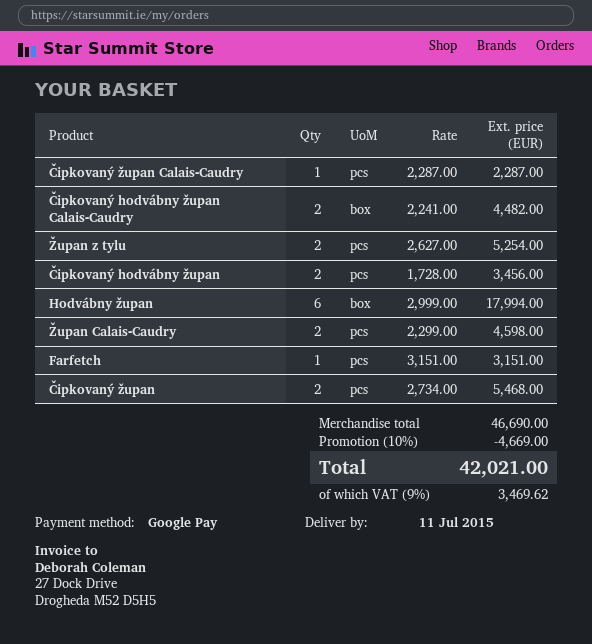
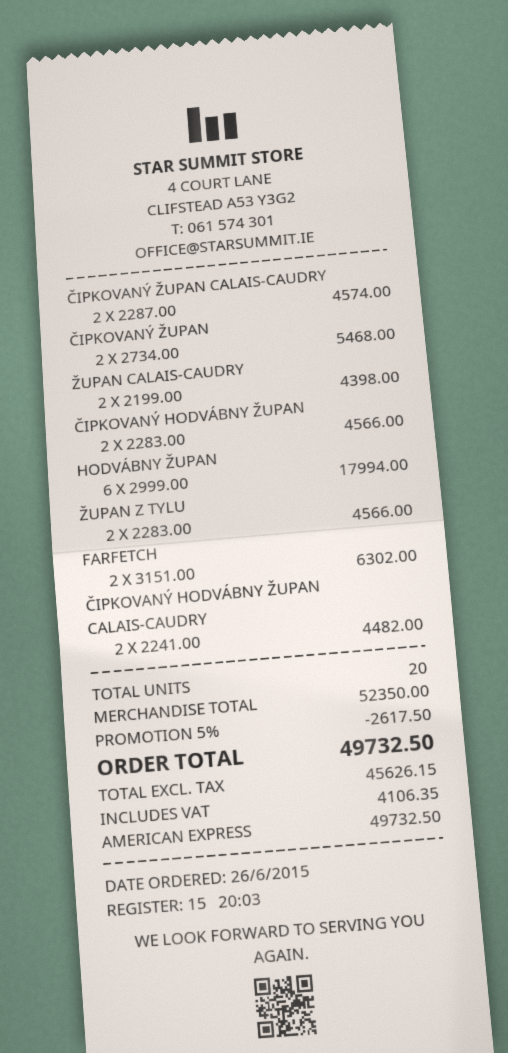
payment method: Google Pay -> American Express
Čipkovaný župan Calais-Caudry: 1 x 2287.00 = 2287.00 -> 2 x 2287.00 = 4574.00
Župan z tylu: 2 x 2627.00 = 5254.00 -> 2 x 2283.00 = 4566.00
Čipkovaný hodvábny župan: 2 x 1728.00 = 3456.00 -> 2 x 2283.00 = 4566.00
Župan Calais-Caudry: 2 x 2299.00 = 4598.00 -> 2 x 2199.00 = 4398.00
Farfetch: 1 x 3151.00 = 3151.00 -> 2 x 3151.00 = 6302.00
subtotal: 46690.00 -> 52350.00
discount: 10% = 4669.00 -> 5% = 2617.50
tax: 3469.62 -> 4106.35
total: 42021.00 -> 49732.50

